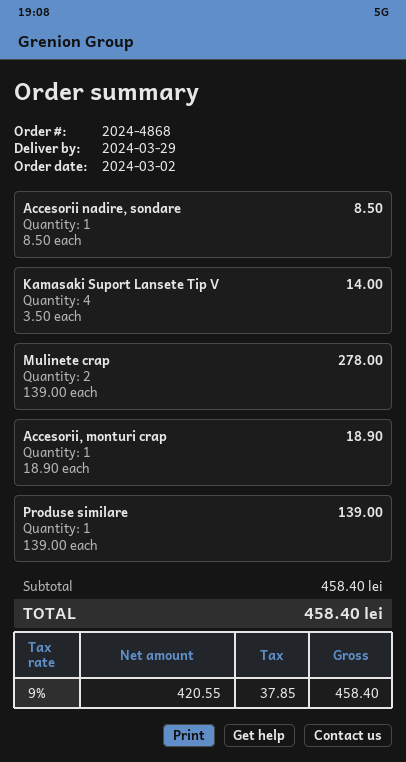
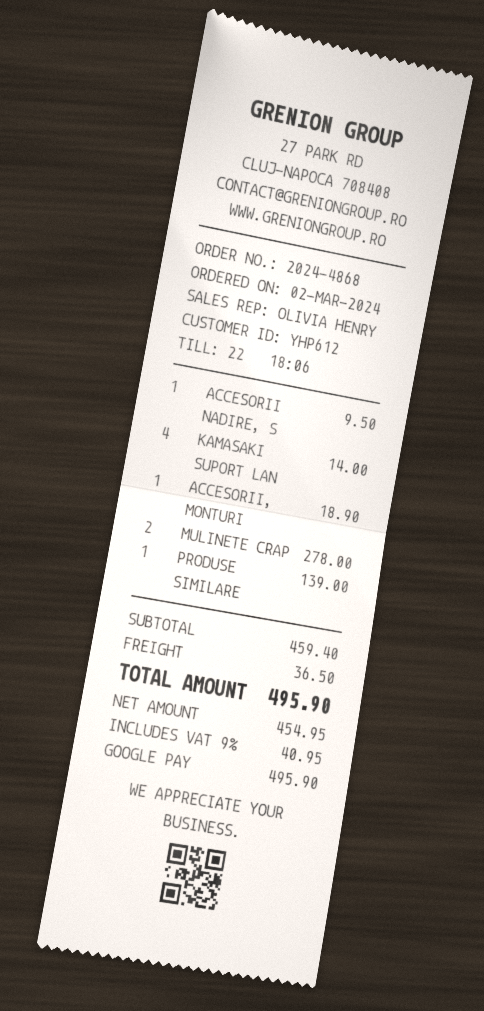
Accesorii nadire, sondare: 1 for 8.50 -> 1 for 9.50
subtotal: 458.40 -> 459.40
shipping: none -> 36.50
net: 420.55 -> 454.95
tax: 9% = 37.85 -> 9% = 40.95
total: 458.40 -> 495.90

